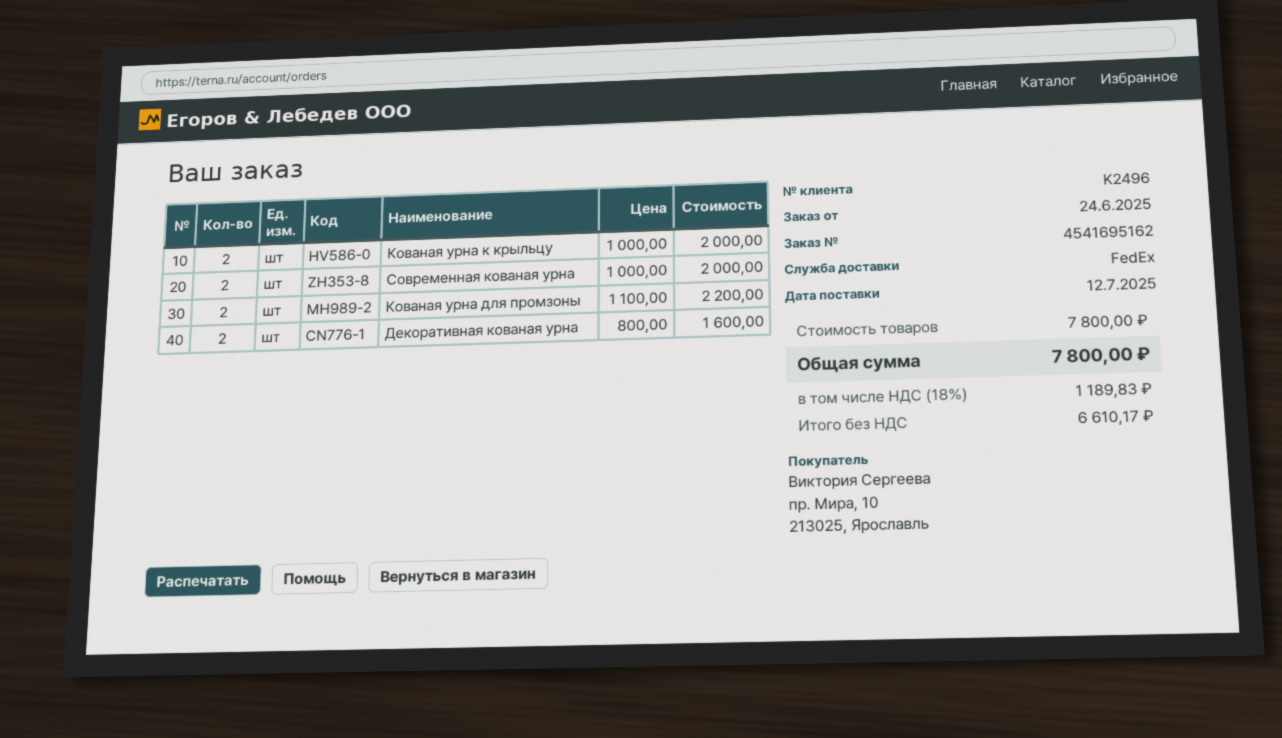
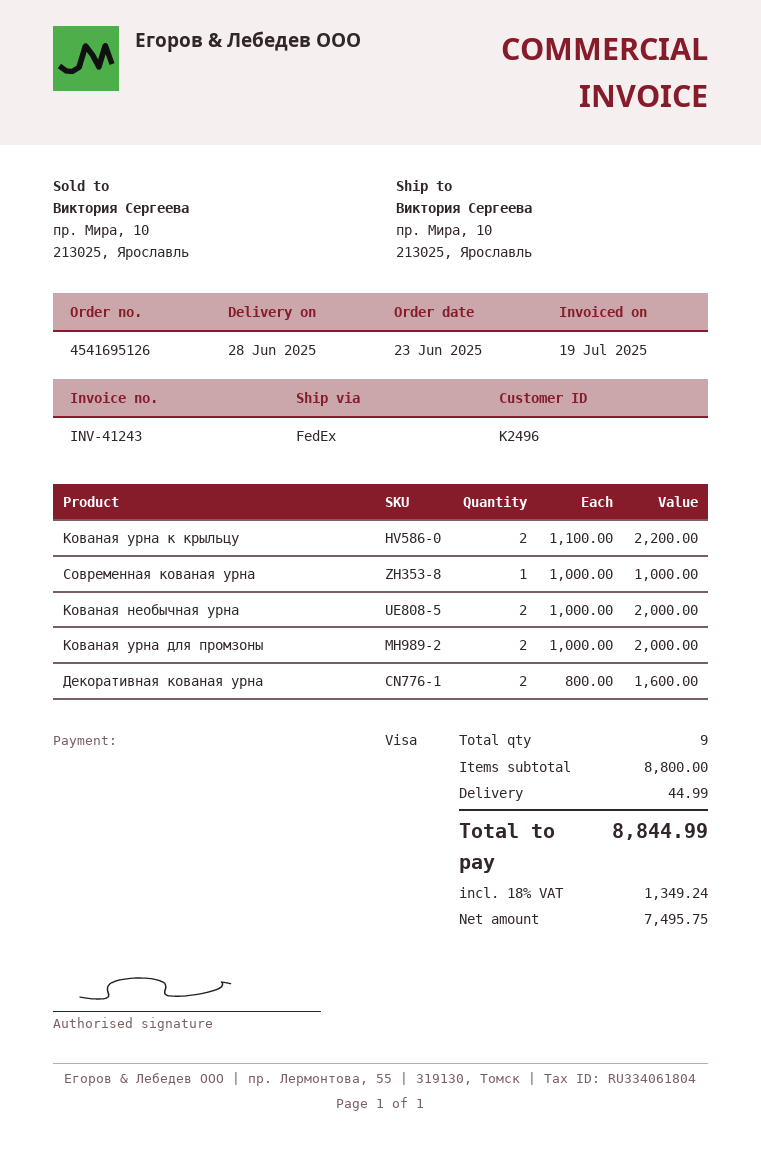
order number: 4541695162 -> 4541695126
order date: 2025-06-24 -> 2025-06-23
delivery date: 2025-07-12 -> 2025-06-28
Кованая урна к крыльцу: 2 x 1000.00 = 2000.00 -> 2 x 1100.00 = 2200.00
Современная кованая урна: 2 x 1000.00 = 2000.00 -> 1 x 1000.00 = 1000.00
Кованая урна для промзоны: 2 x 1100.00 = 2200.00 -> 2 x 1000.00 = 2000.00
Кованая необычная урна: none -> 2 x 1000.00 = 2000.00
subtotal: 7800.00 -> 8800.00
shipping: none -> 44.99
net: 6610.17 -> 7495.75
tax: 18% = 1189.83 -> 18% = 1349.24
total: 7800.00 -> 8844.99

